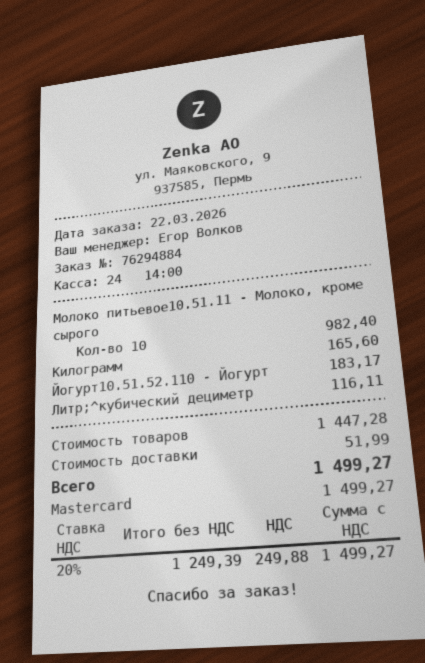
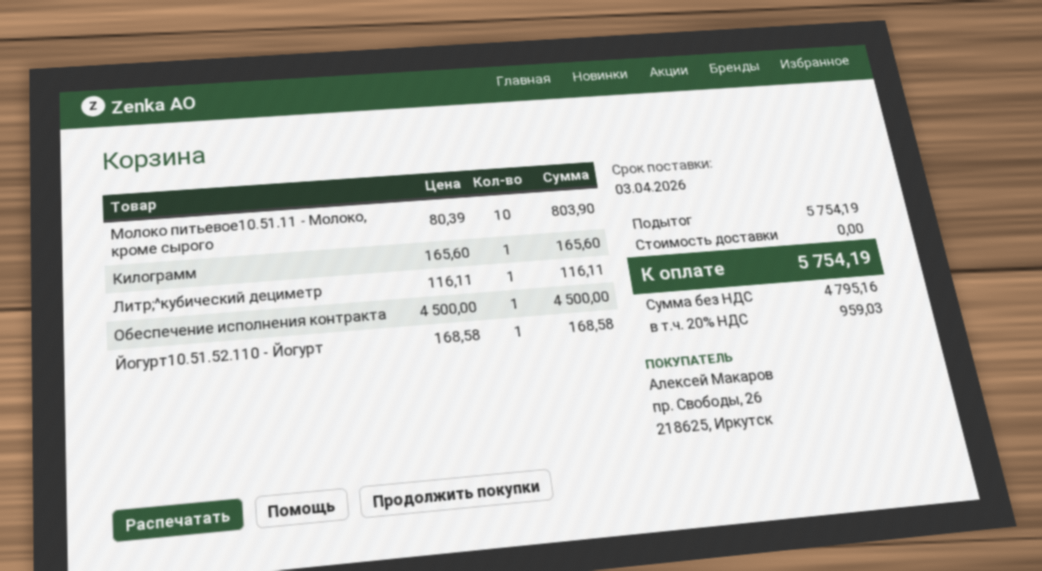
Молоко питьевое10.51.11 - Молоко, кроме сырого: 10 for 982.40 -> 10 for 803.90
Йогурт10.51.52.110 - Йогурт: 1 for 183.17 -> 1 for 168.58
Обеспечение исполнения контракта: none -> 1 for 4500.00
subtotal: 1447.28 -> 5754.19
shipping: 51.99 -> 0.00
net: 1249.39 -> 4795.16
tax: 20% = 249.88 -> 20% = 959.03
total: 1499.27 -> 5754.19

